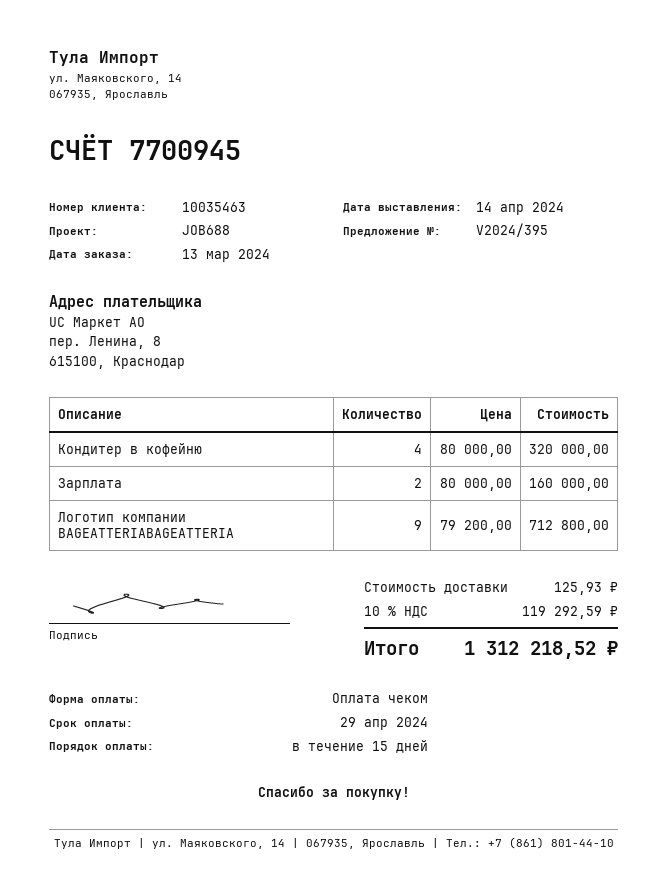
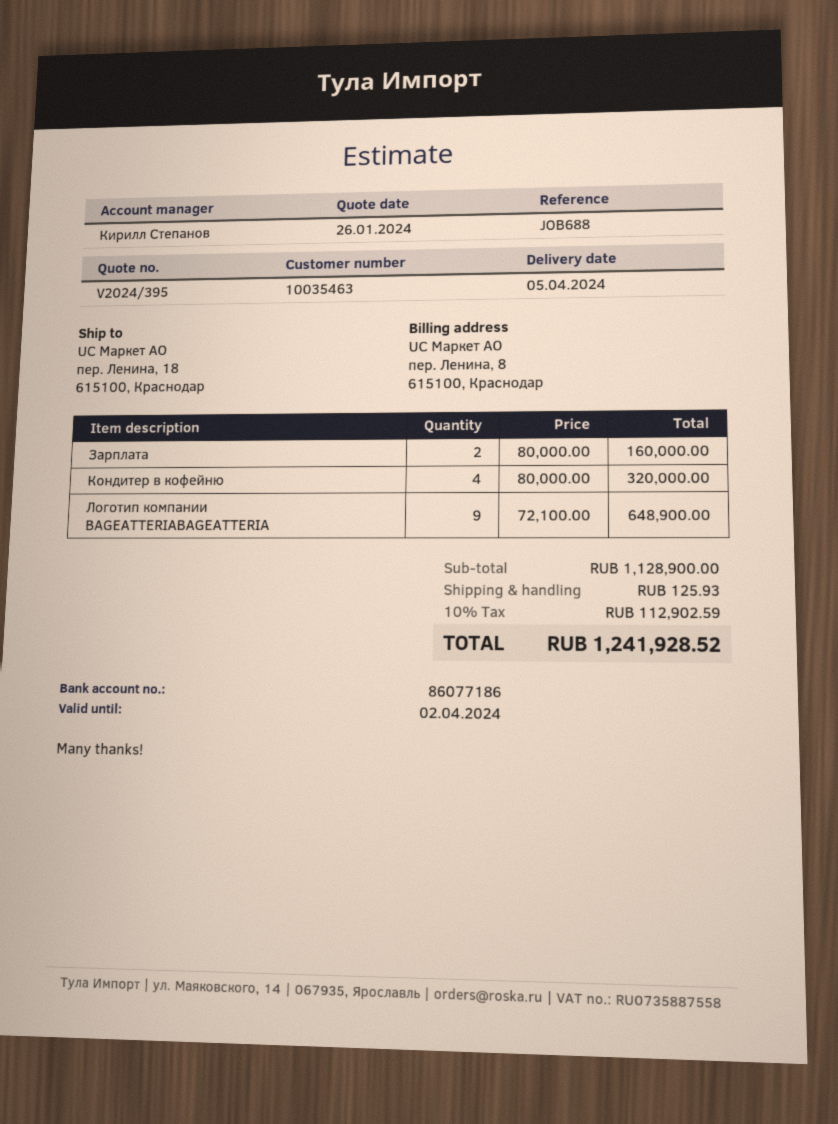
Логотип компании BAGEATTERIABAGEATTERIA: 9 x 79200.00 = 712800.00 -> 9 x 72100.00 = 648900.00
tax: 10% = 119292.59 -> 10% = 112902.59
total: 1312218.52 -> 1241928.52

